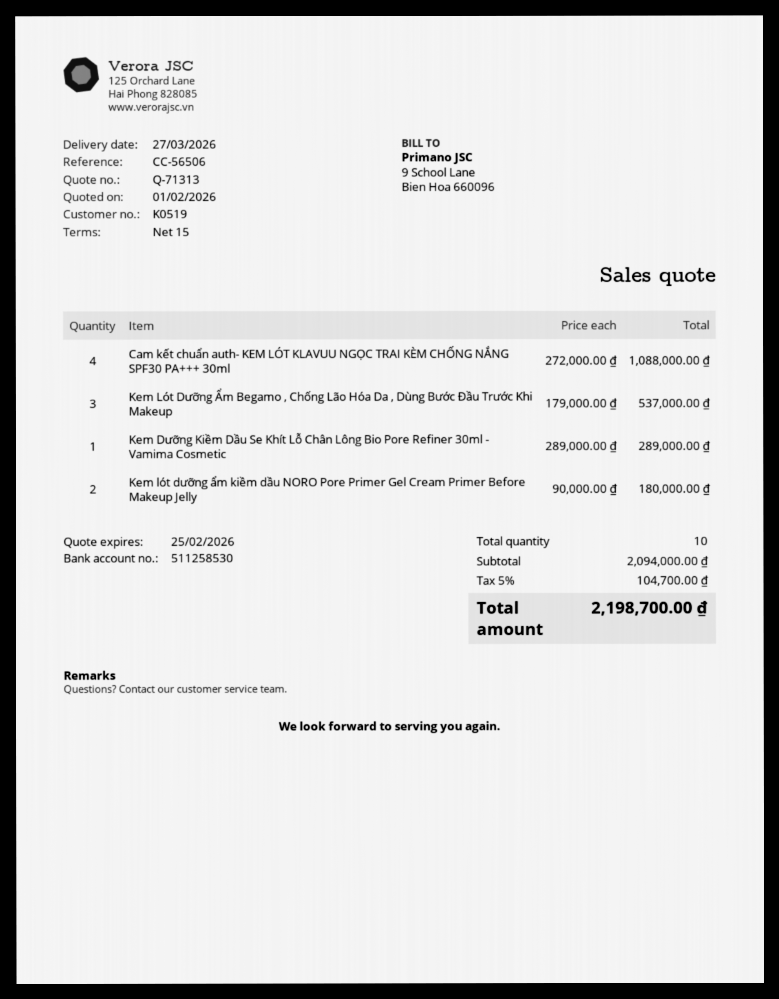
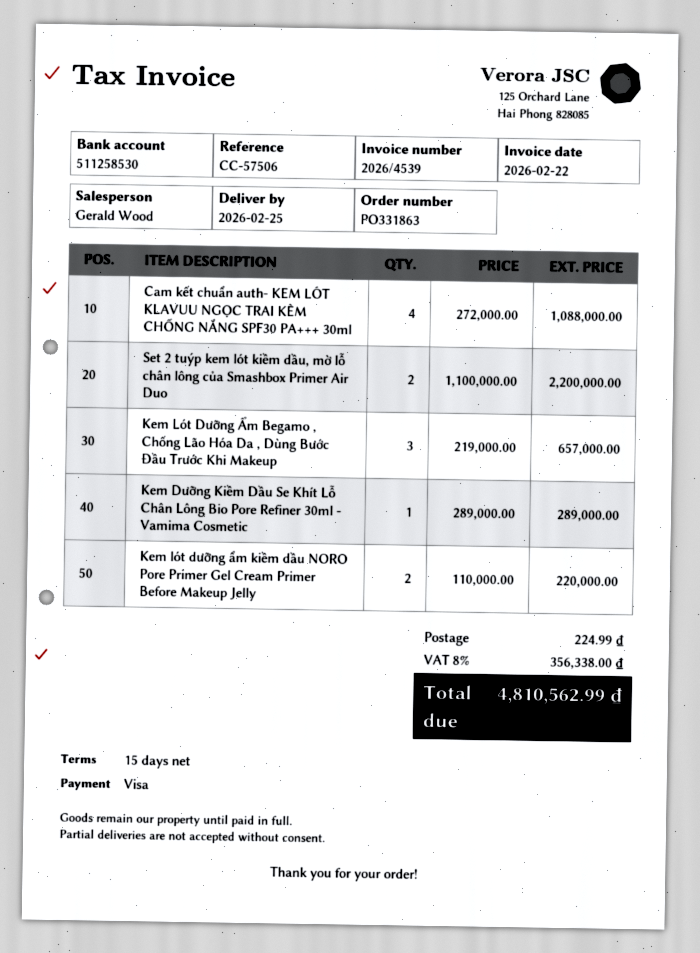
delivery date: 2026-03-27 -> 2026-02-25
reference: CC-56506 -> CC-57506
Kem Lót Dưỡng Ẩm Begamo , Chống Lão Hóa Da , Dùng Bước Đầu Trước Khi Makeup: 3 x 179000.00 = 537000.00 -> 3 x 219000.00 = 657000.00
Kem lót dưỡng ẩm kiềm dầu NORO Pore Primer Gel Cream Primer Before Makeup Jelly: 2 x 90000.00 = 180000.00 -> 2 x 110000.00 = 220000.00
Set 2 tuýp kem lót kiềm dầu, mờ lỗ chân lông của Smashbox Primer Air Duo: none -> 2 x 1100000.00 = 2200000.00
shipping: none -> 224.99
tax: 5% = 104700.00 -> 8% = 356338.00
total: 2198700.00 -> 4810562.99

